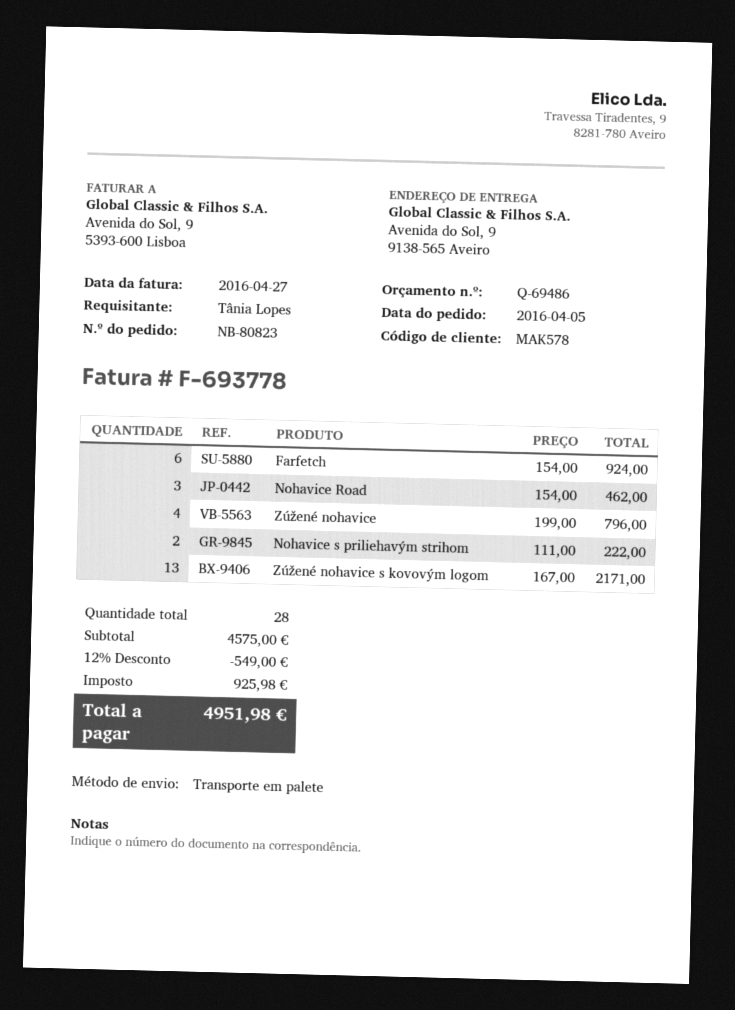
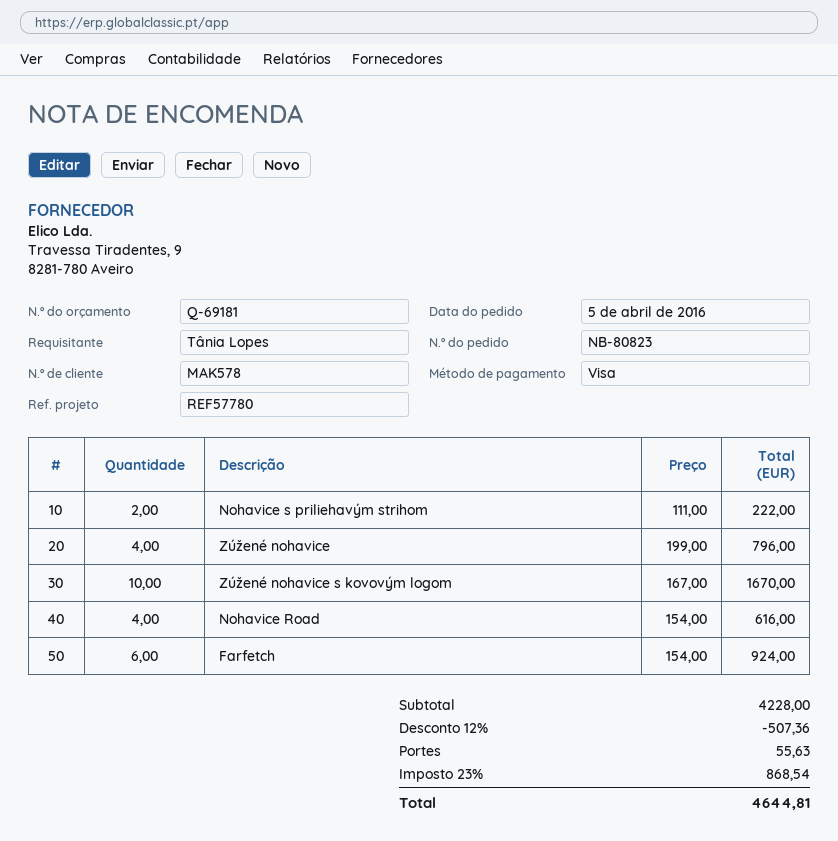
quote number: Q-69486 -> Q-69181
Nohavice Road: 3 x 154.00 = 462.00 -> 4 x 154.00 = 616.00
Zúžené nohavice s kovovým logom: 13 x 167.00 = 2171.00 -> 10 x 167.00 = 1670.00
subtotal: 4575.00 -> 4228.00
discount: 12% = 549.00 -> 12% = 507.36
shipping: none -> 55.63
tax: 925.98 -> 868.54
total: 4951.98 -> 4644.81

